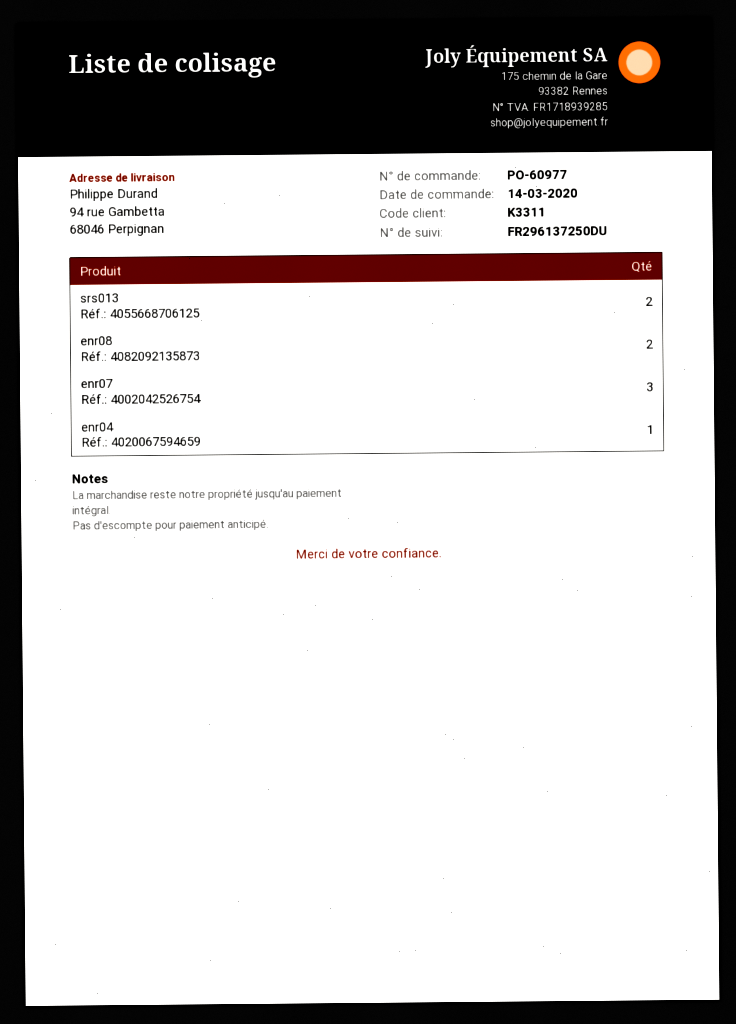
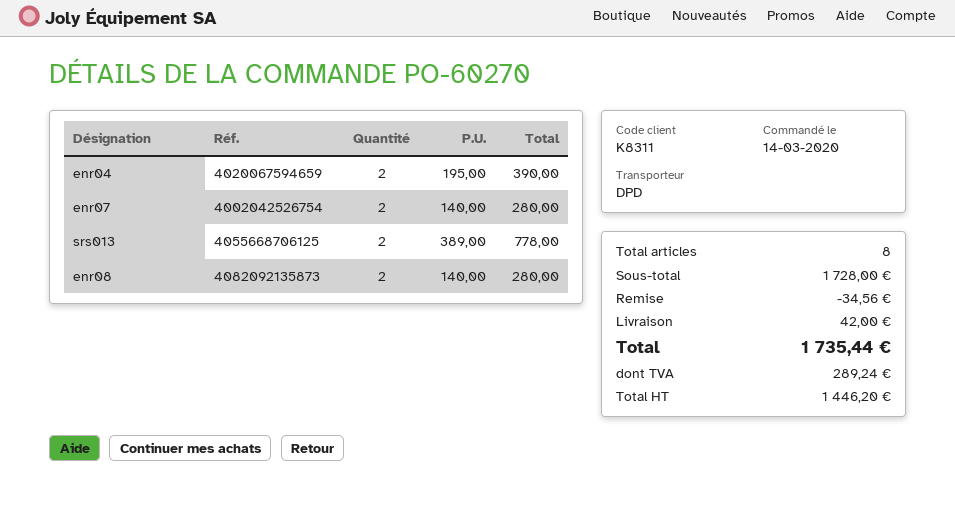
order number: PO-60977 -> PO-60270
customer number: K3311 -> K8311
enr07: 3 -> 2
enr04: 1 -> 2

